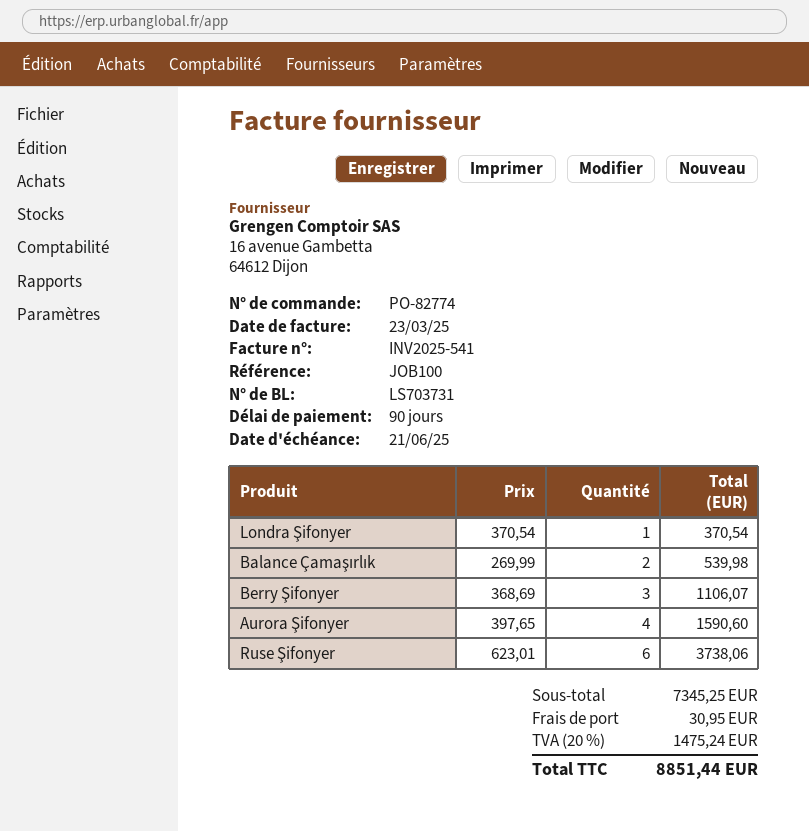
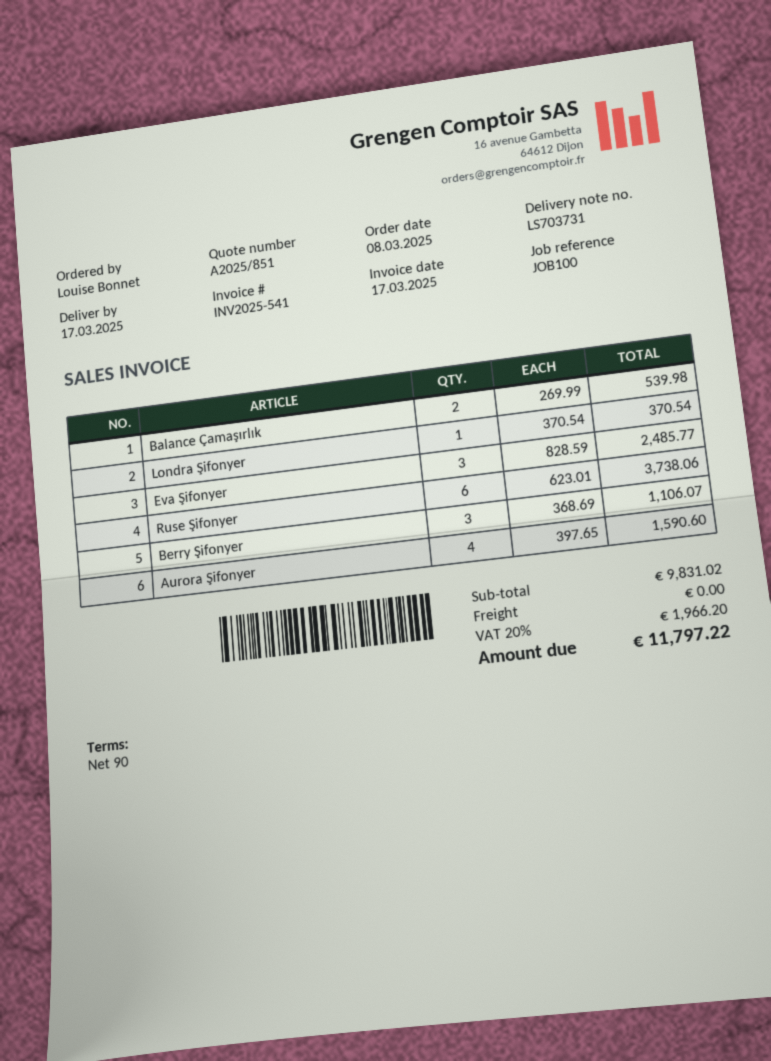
invoice date: 2025-03-23 -> 2025-03-17
Eva Şifonyer: none -> 3 x 828.59 = 2485.77
subtotal: 7345.25 -> 9831.02
shipping: 30.95 -> 0.00
tax: 20% = 1475.24 -> 20% = 1966.20
total: 8851.44 -> 11797.22

